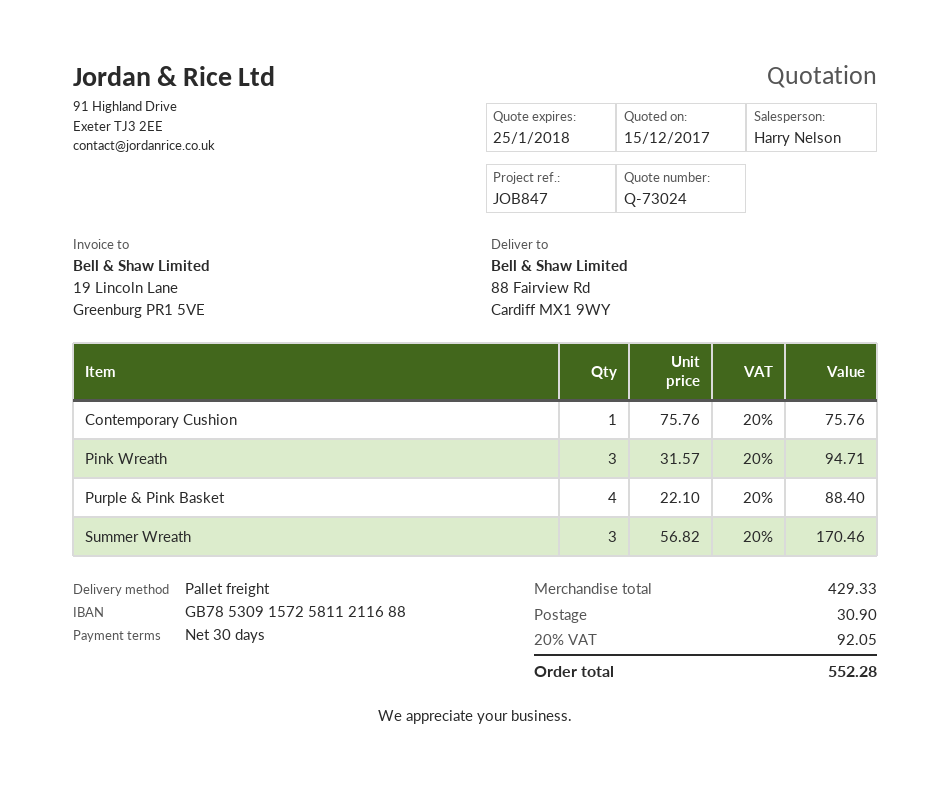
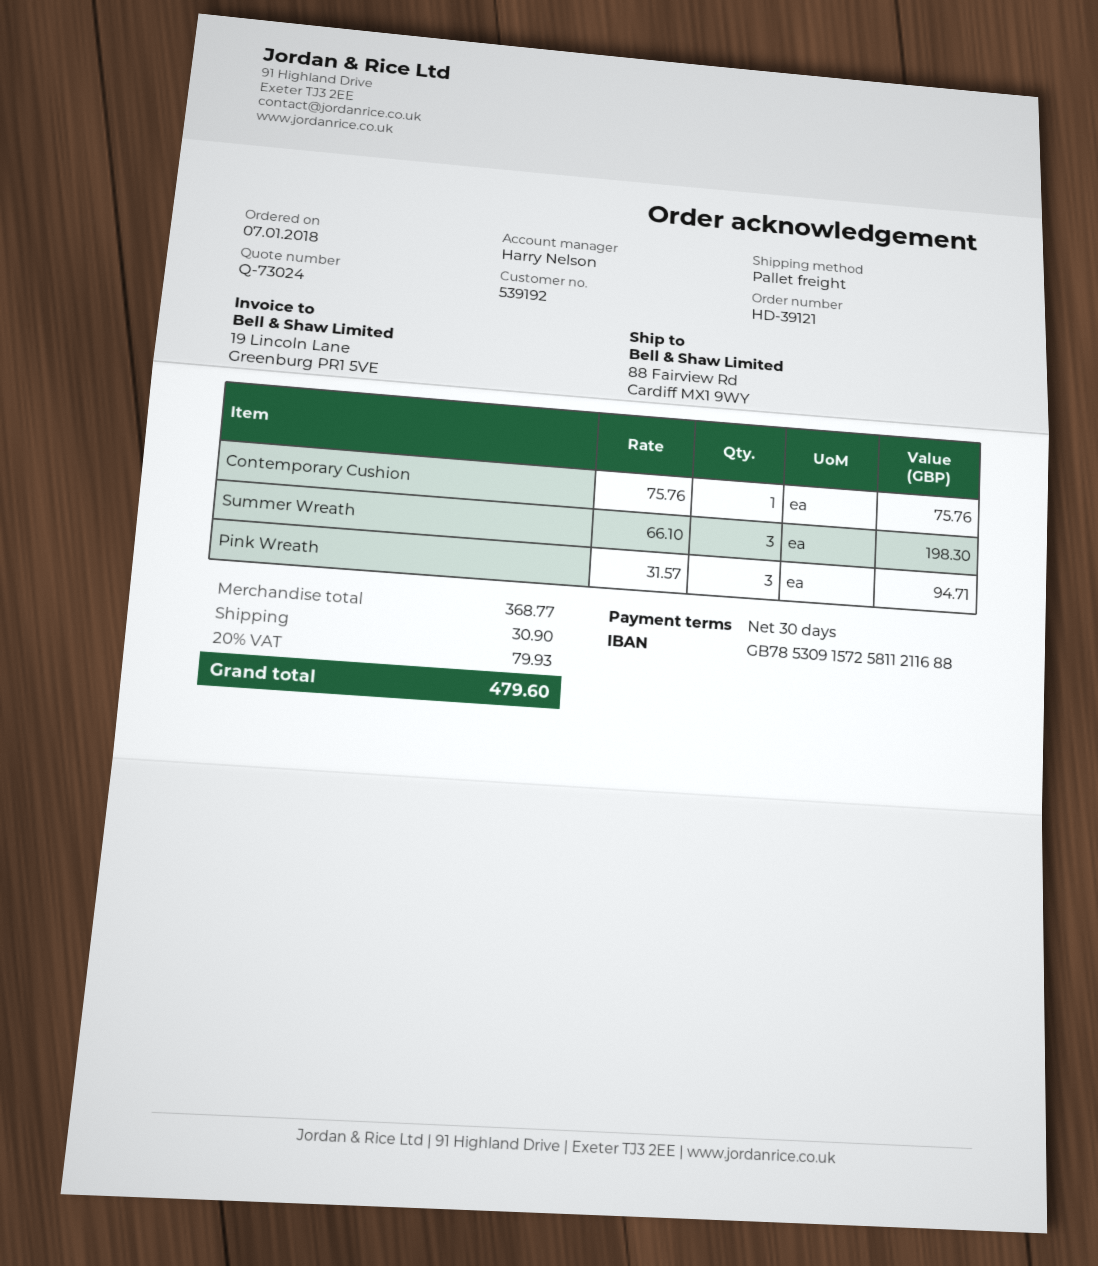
Purple & Pink Basket: 4 x 22.10 = 88.40 -> none
Summer Wreath: 3 x 56.82 = 170.46 -> 3 x 66.10 = 198.30
subtotal: 429.33 -> 368.77
tax: 20% = 92.05 -> 20% = 79.93
total: 552.28 -> 479.60

